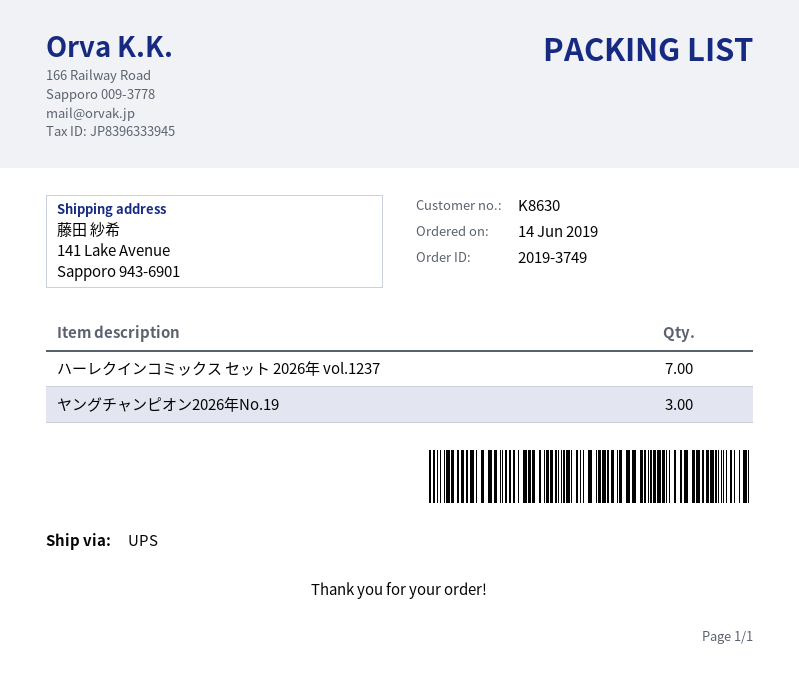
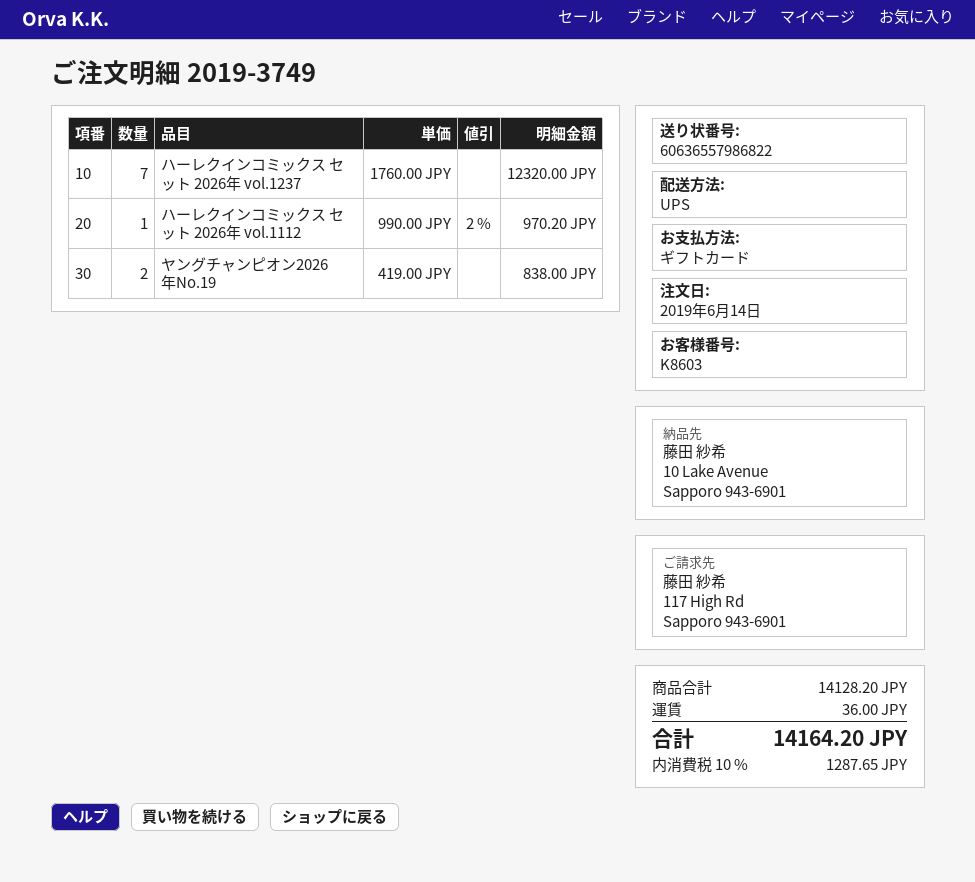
customer number: K8630 -> K8603
ship to: 141 Lake Avenue, Sapporo 943-6901 -> 10 Lake Avenue, Sapporo 943-6901
ヤングチャンピオン2026年No.19: 3 -> 2
ハーレクインコミックス セット 2026年 vol.1112: none -> 1

